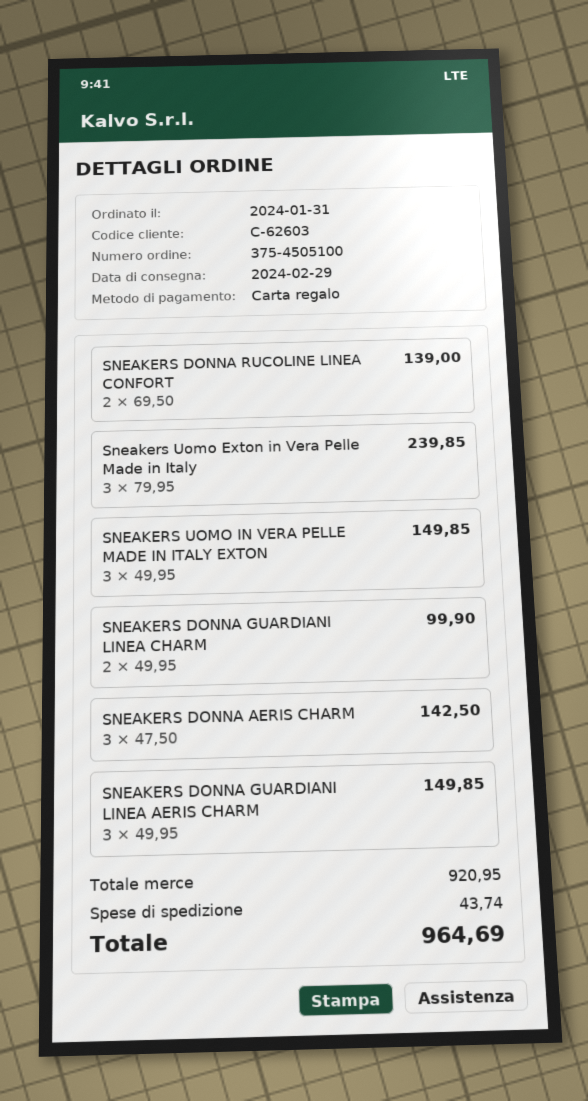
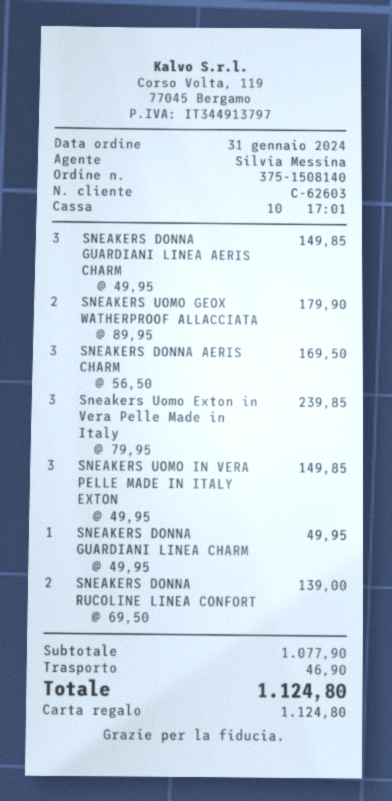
order number: 375-4505100 -> 375-1508140
SNEAKERS DONNA GUARDIANI LINEA CHARM: 2 x 49.95 = 99.90 -> 1 x 49.95 = 49.95
SNEAKERS DONNA AERIS CHARM: 3 x 47.50 = 142.50 -> 3 x 56.50 = 169.50
SNEAKERS UOMO GEOX WATHERPROOF ALLACCIATA: none -> 2 x 89.95 = 179.90
subtotal: 920.95 -> 1077.90
shipping: 43.74 -> 46.90
total: 964.69 -> 1124.80

